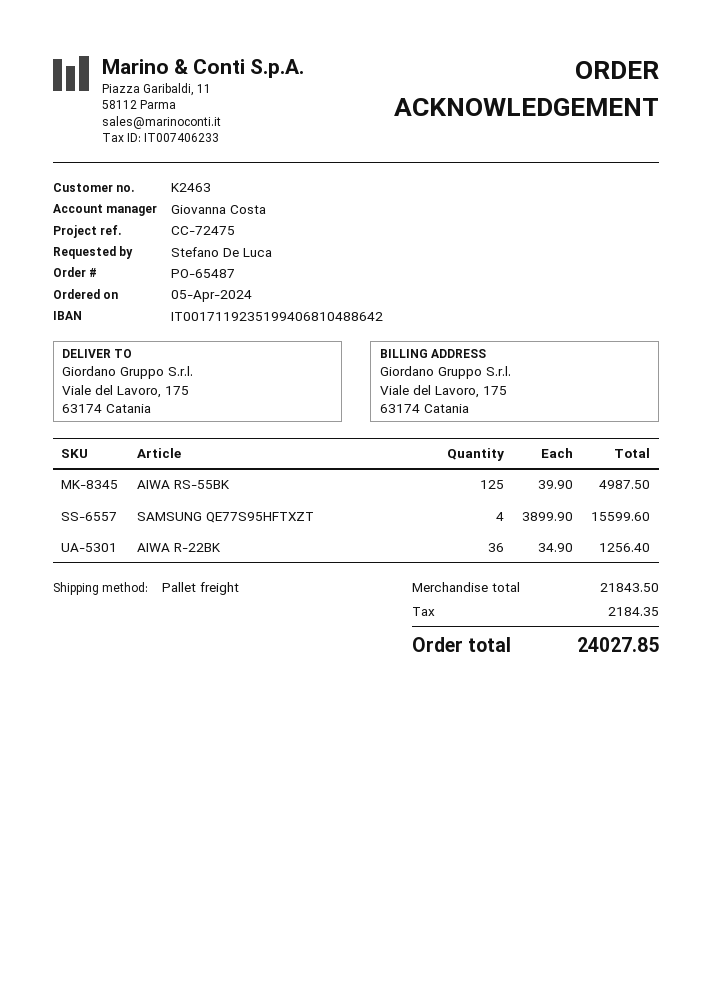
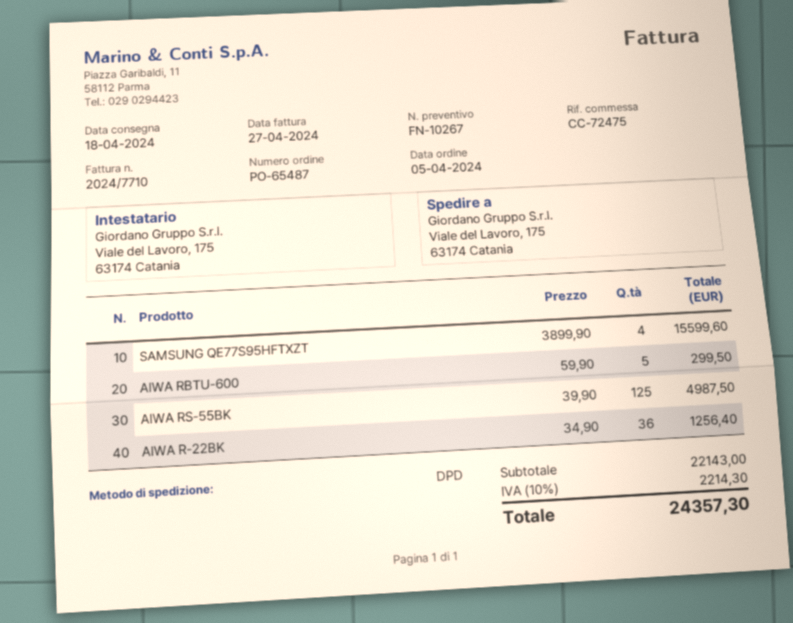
shipping method: pallet freight -> DPD
AIWA RBTU-600: none -> 5 x 59.90 = 299.50
subtotal: 21843.50 -> 22143.00
tax: 2184.35 -> 2214.30
total: 24027.85 -> 24357.30

